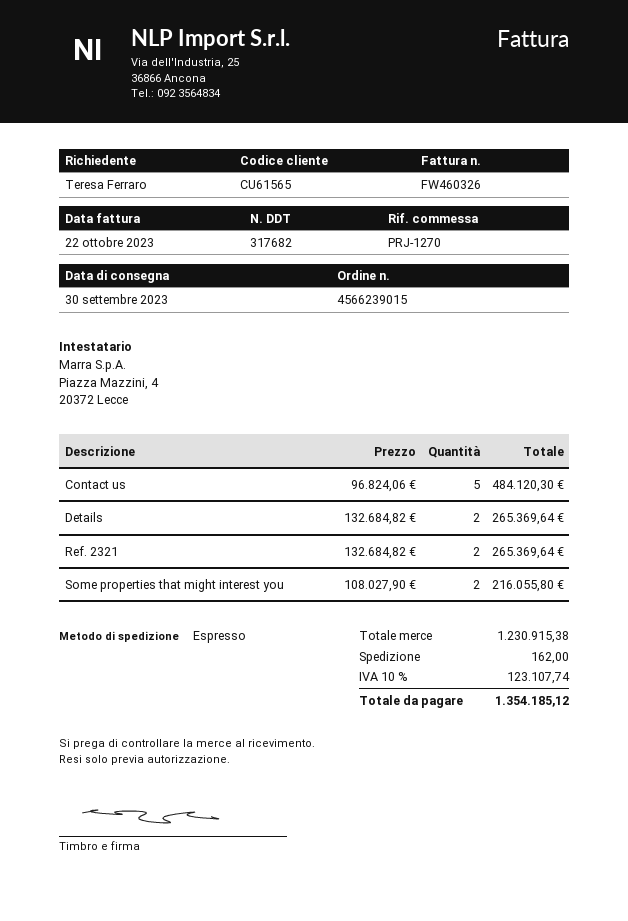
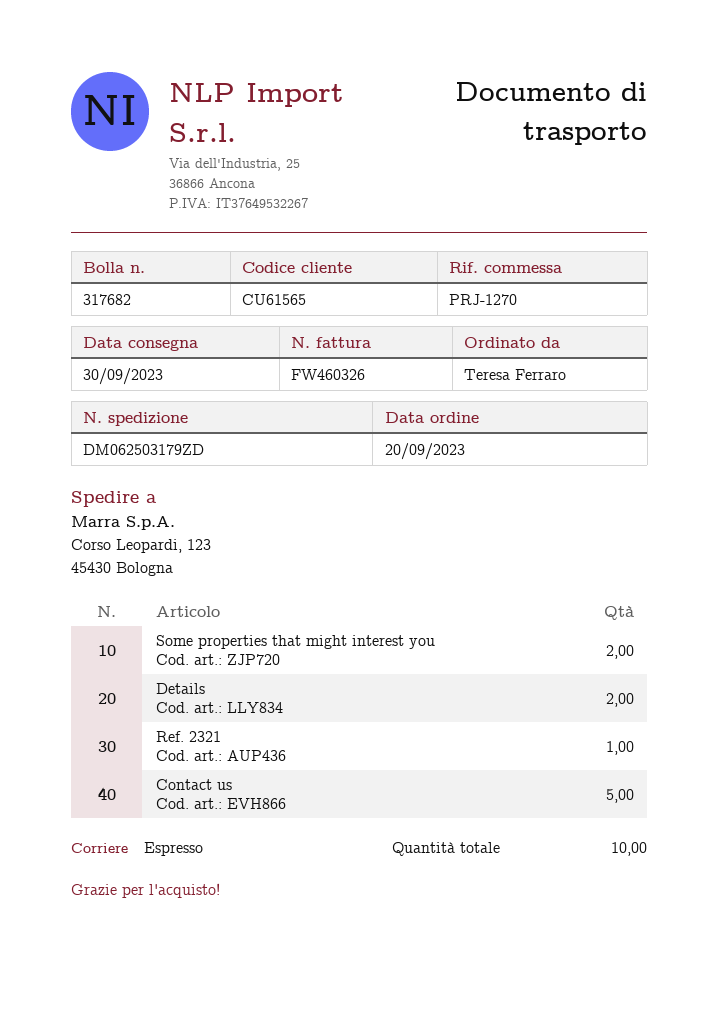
Ref. 2321: 2 -> 1

